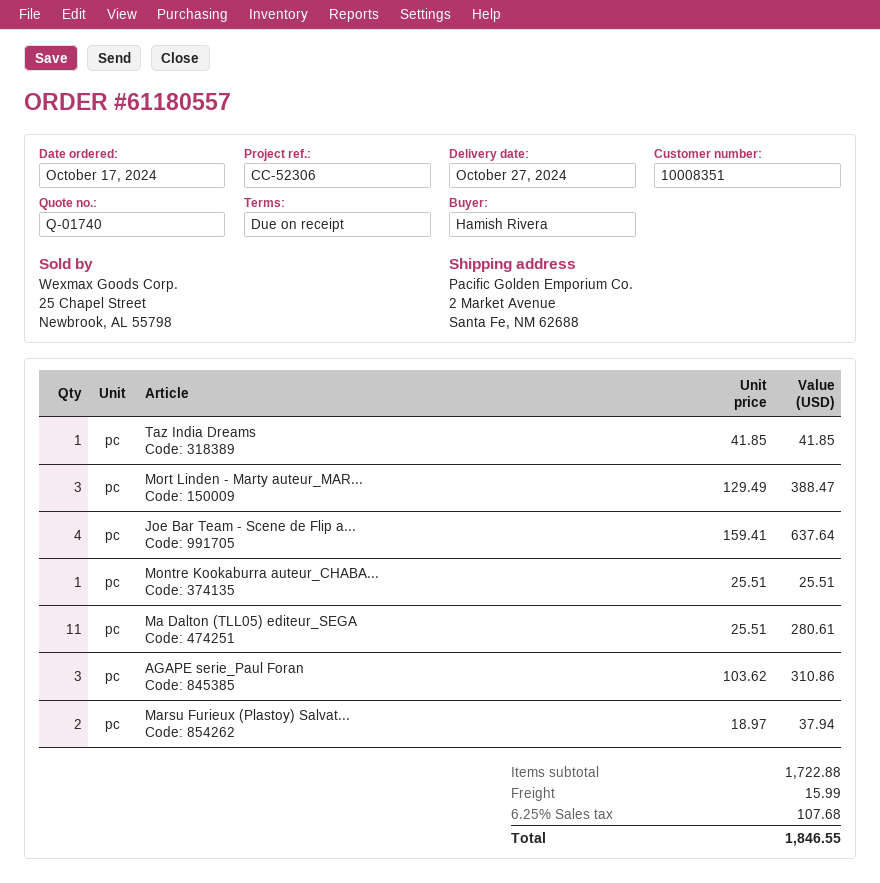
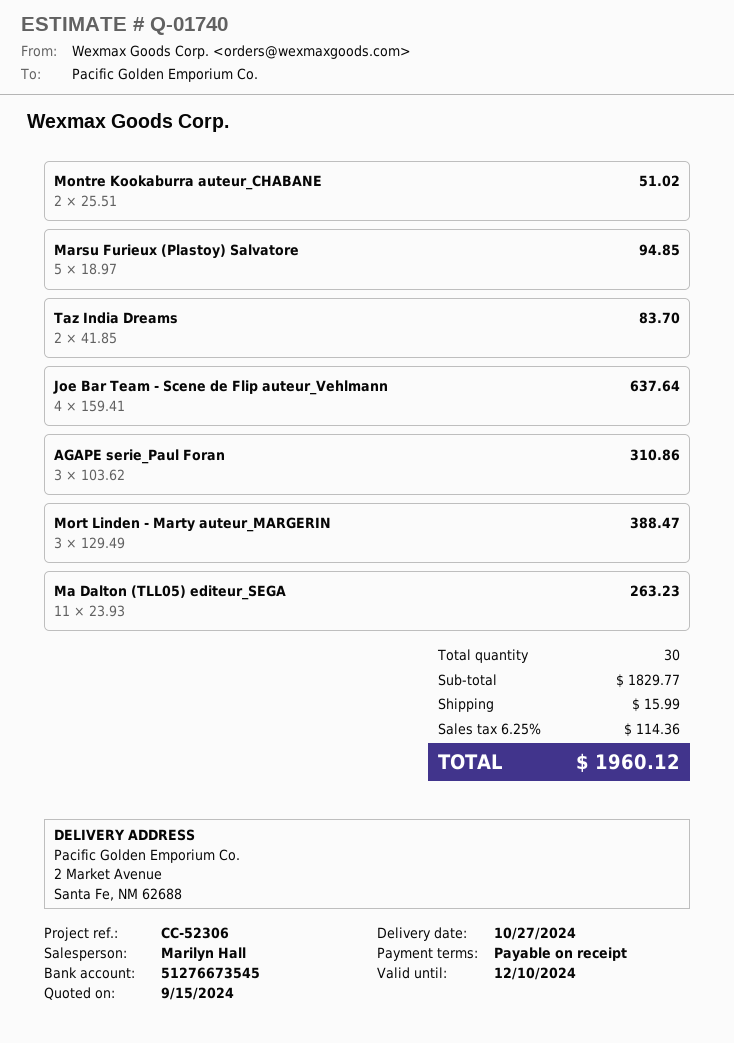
Taz India Dreams: 1 x 41.85 = 41.85 -> 2 x 41.85 = 83.70
Montre Kookaburra auteur_CHABA...: 1 x 25.51 = 25.51 -> 2 x 25.51 = 51.02
Ma Dalton (TLL05) editeur_SEGA: 11 x 25.51 = 280.61 -> 11 x 23.93 = 263.23
Marsu Furieux (Plastoy) Salvat...: 2 x 18.97 = 37.94 -> 5 x 18.97 = 94.85
subtotal: 1722.88 -> 1829.77
tax: 6.25% = 107.68 -> 6.25% = 114.36
total: 1846.55 -> 1960.12

